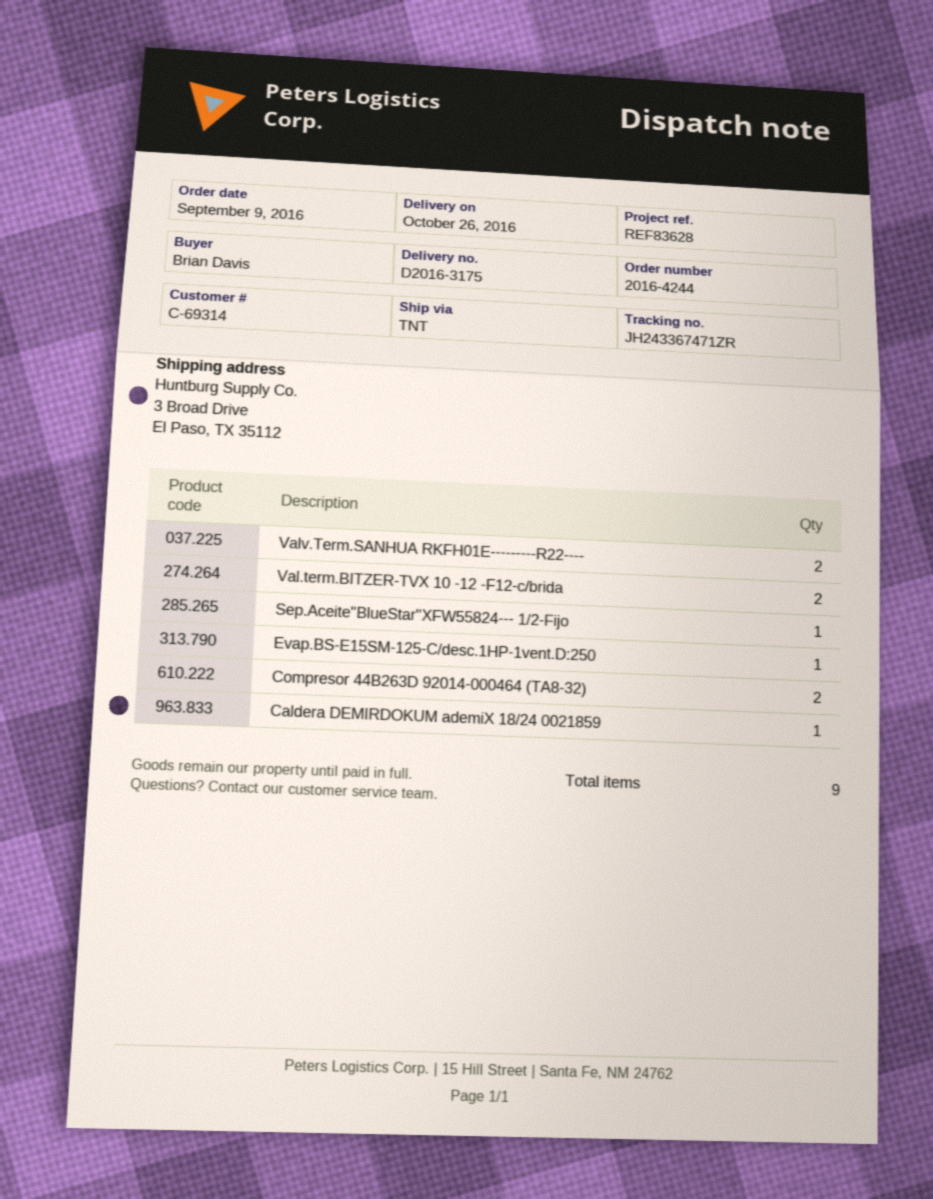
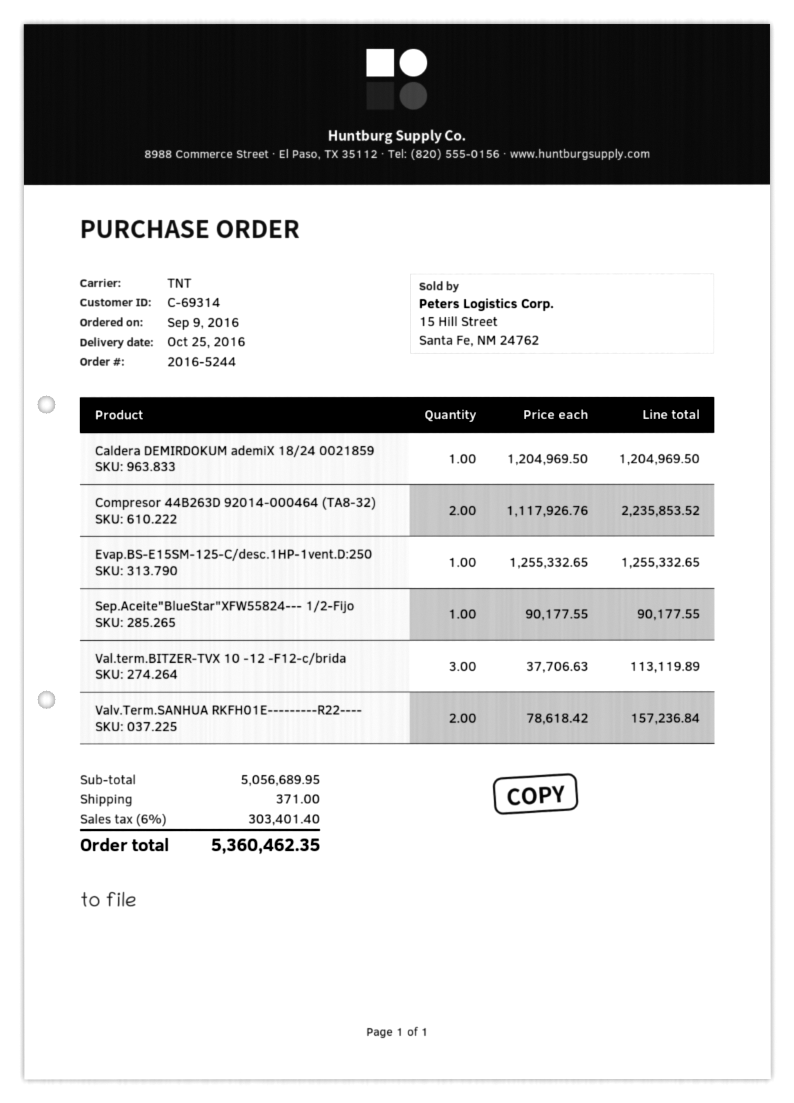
order number: 2016-4244 -> 2016-5244
delivery date: 2016-10-26 -> 2016-10-25
Val.term.BITZER-TVX 10 -12 -F12-c/brida: 2 -> 3

